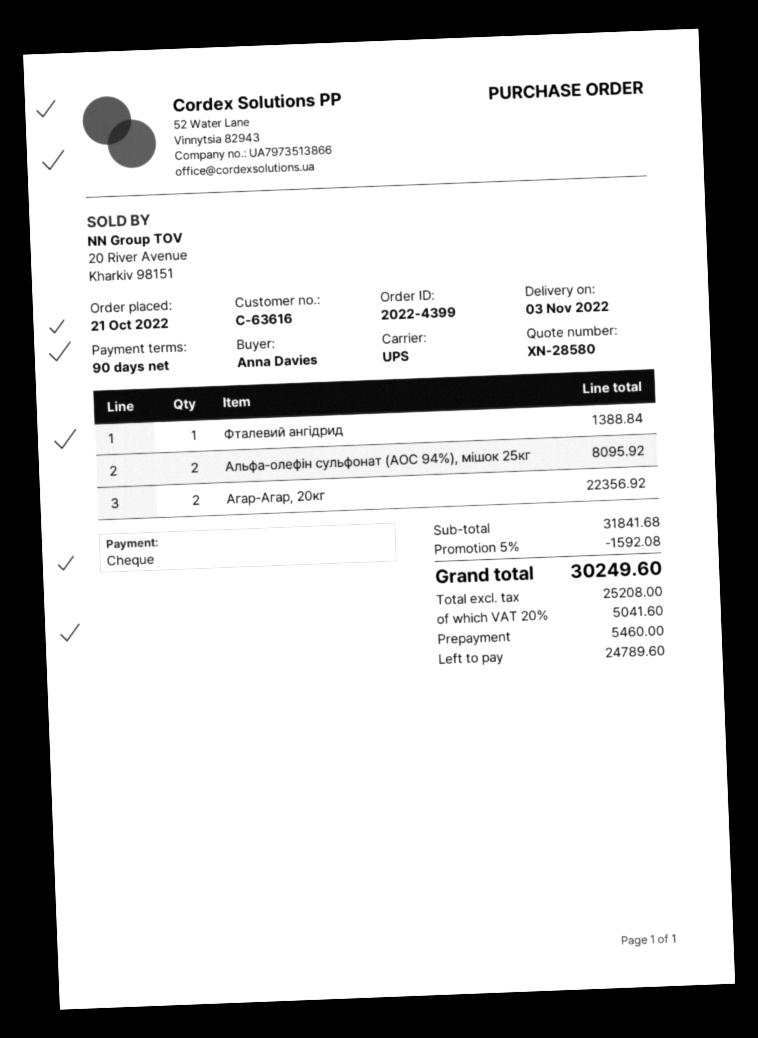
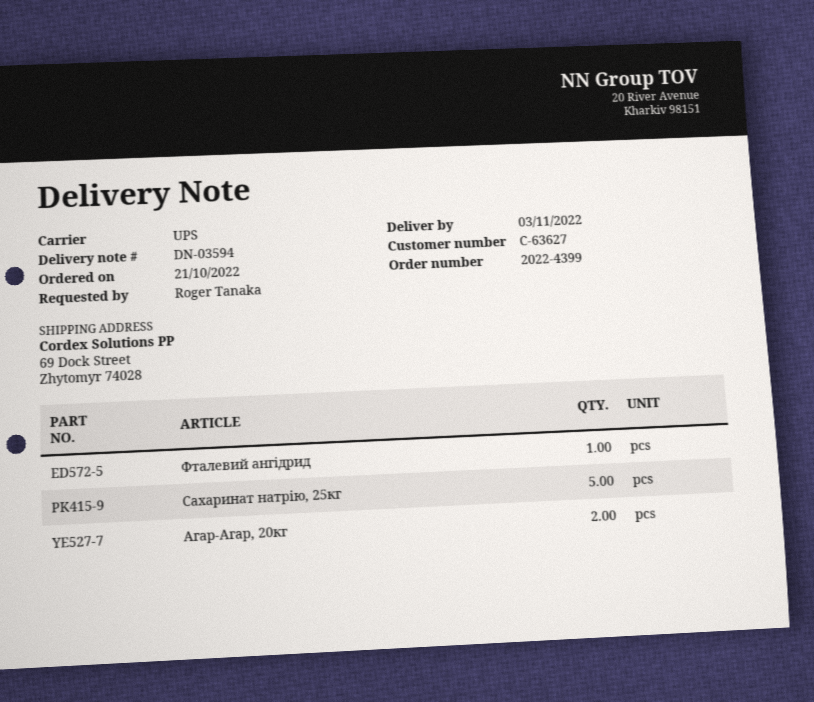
customer number: C-63616 -> C-63627
ordered by: Anna Davies -> Roger Tanaka
Альфа-олефін сульфонат (АОС 94%), мішок 25кг: 2 -> none
Сахаринат натрію, 25кг: none -> 5

